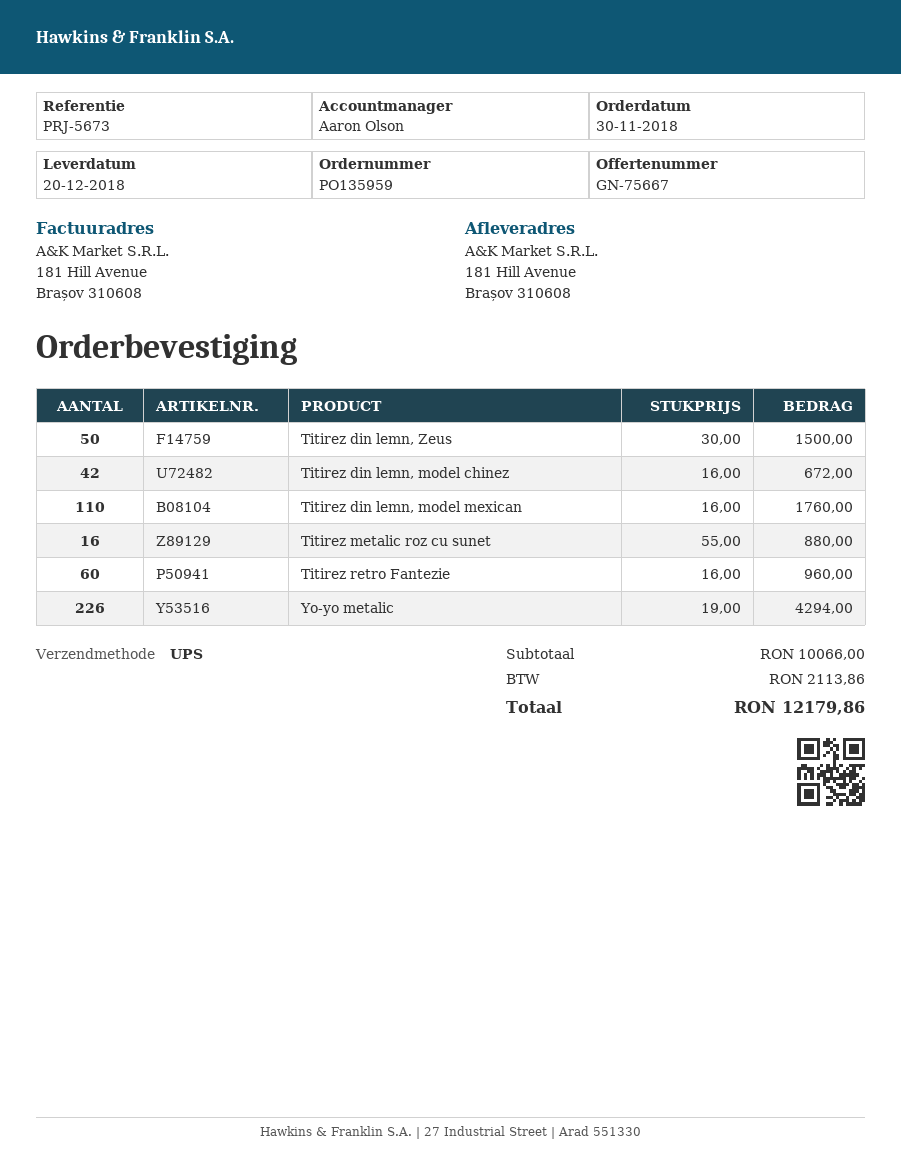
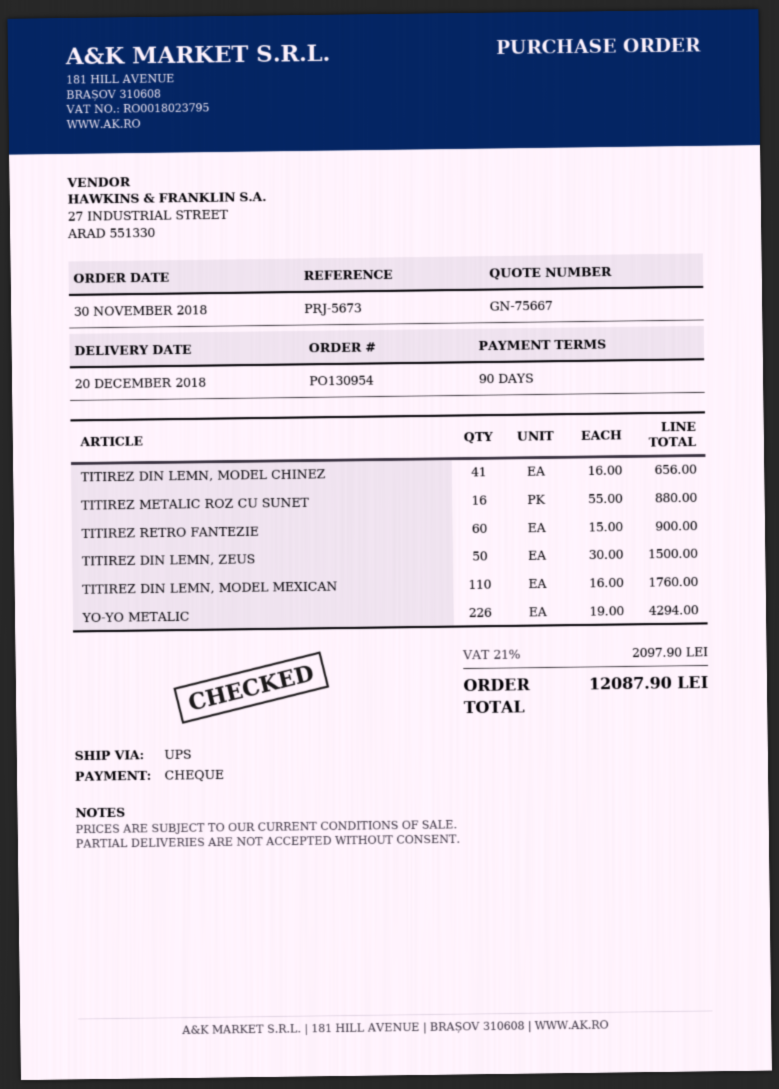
order number: PO135959 -> PO130954
Titirez din lemn, model chinez: 42 x 16.00 = 672.00 -> 41 x 16.00 = 656.00
Titirez retro Fantezie: 60 x 16.00 = 960.00 -> 60 x 15.00 = 900.00
tax: 2113.86 -> 2097.90
total: 12179.86 -> 12087.90

